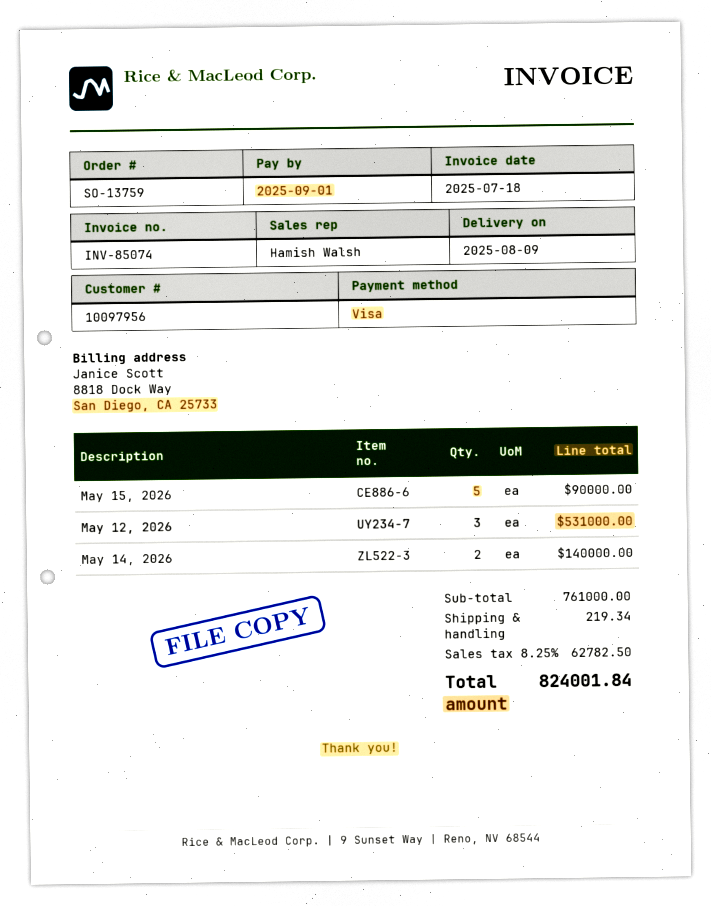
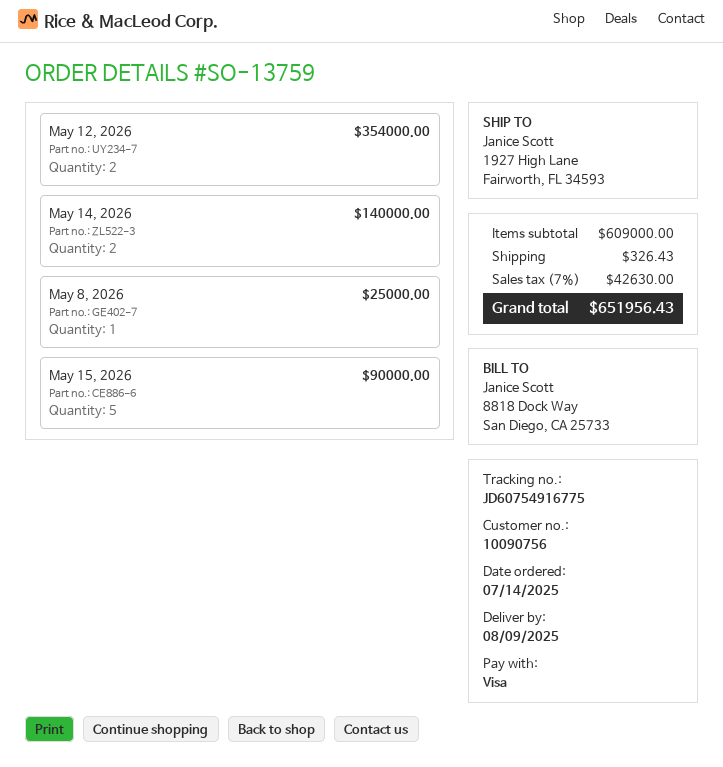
customer number: 10097956 -> 10090756
May 12, 2026: 3 for 531000.00 -> 2 for 354000.00
May 8, 2026: none -> 1 for 25000.00
subtotal: 761000.00 -> 609000.00
shipping: 219.34 -> 326.43
tax: 8.25% = 62782.50 -> 7% = 42630.00
total: 824001.84 -> 651956.43

